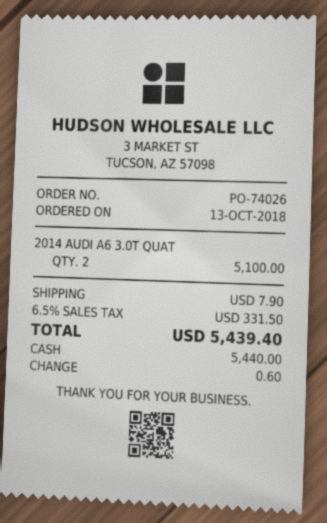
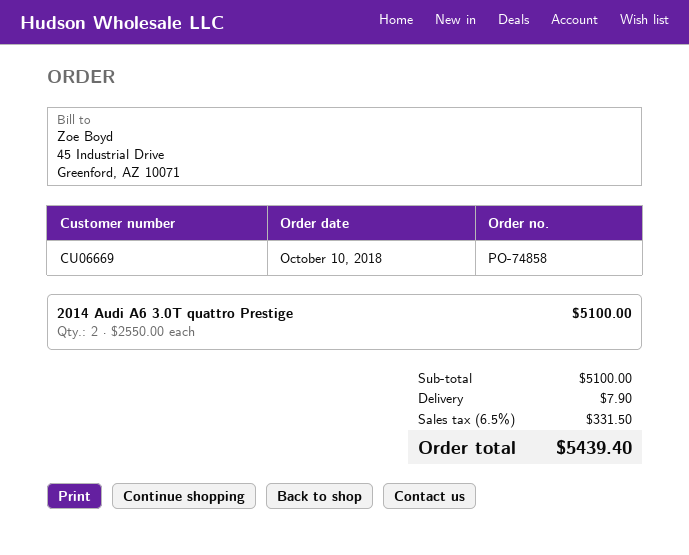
order number: PO-74026 -> PO-74858
order date: 2018-10-13 -> 2018-10-10

